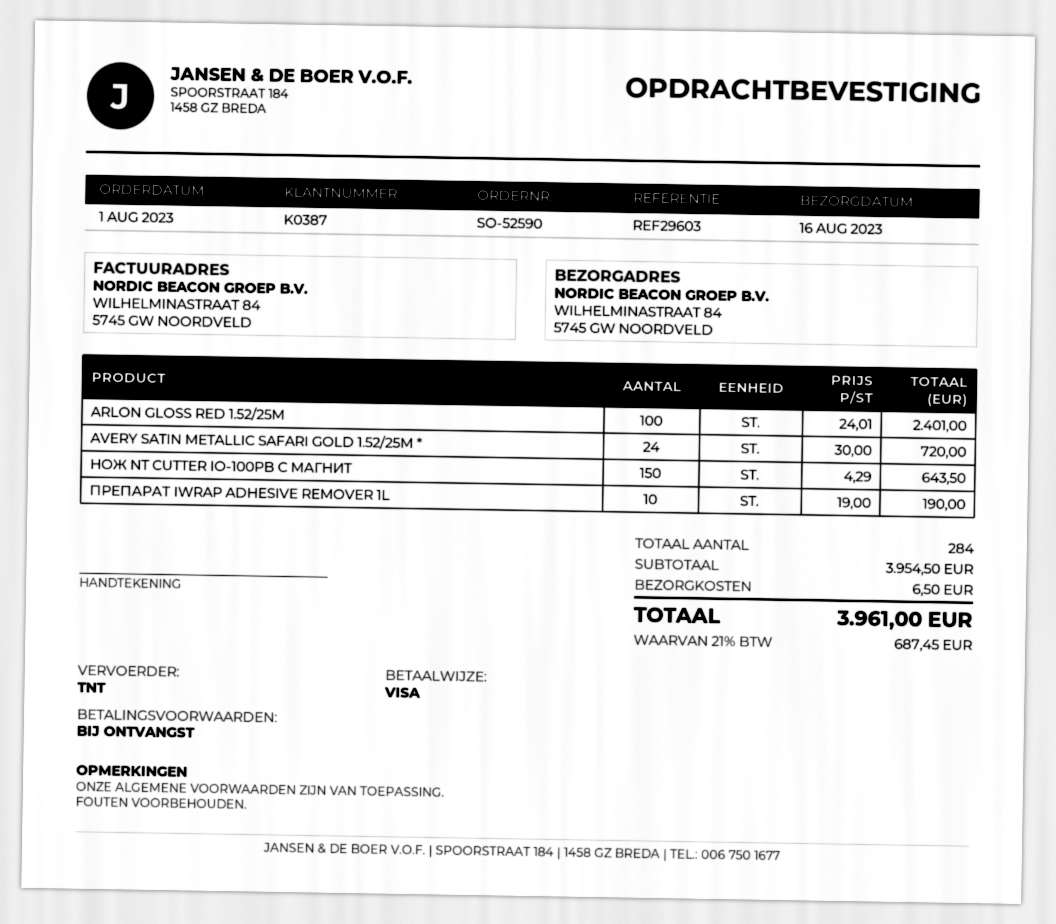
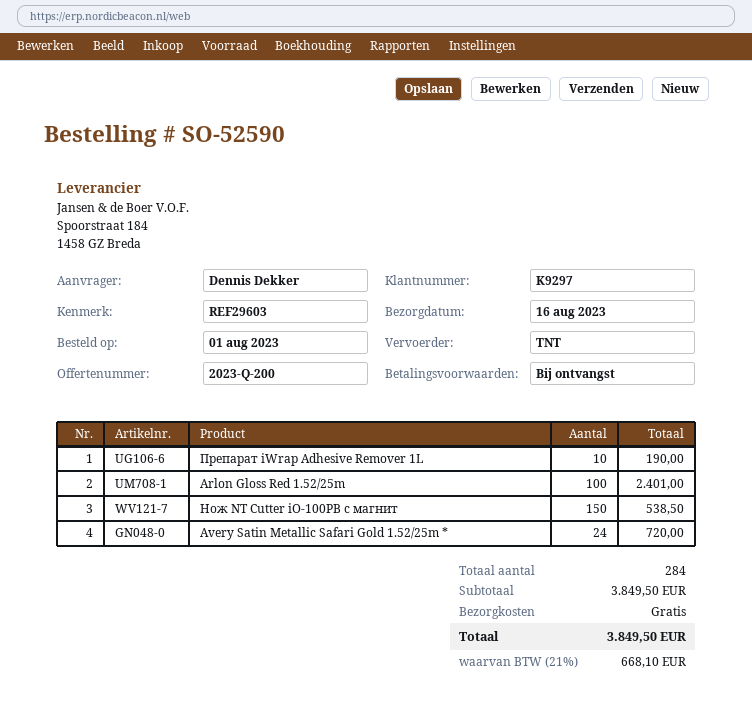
customer number: K0387 -> K9297
НОЖ NT CUTTER IO-100PB С МАГНИТ: 150 for 643.50 -> 150 for 538.50
subtotal: 3954.50 -> 3849.50
shipping: 6.50 -> 0.00
tax: 21% = 687.45 -> 21% = 668.10
total: 3961.00 -> 3849.50

